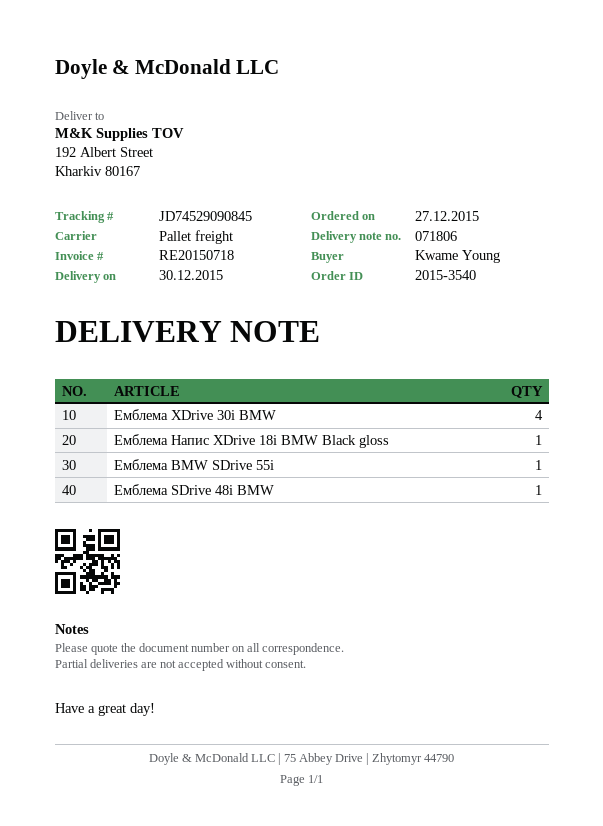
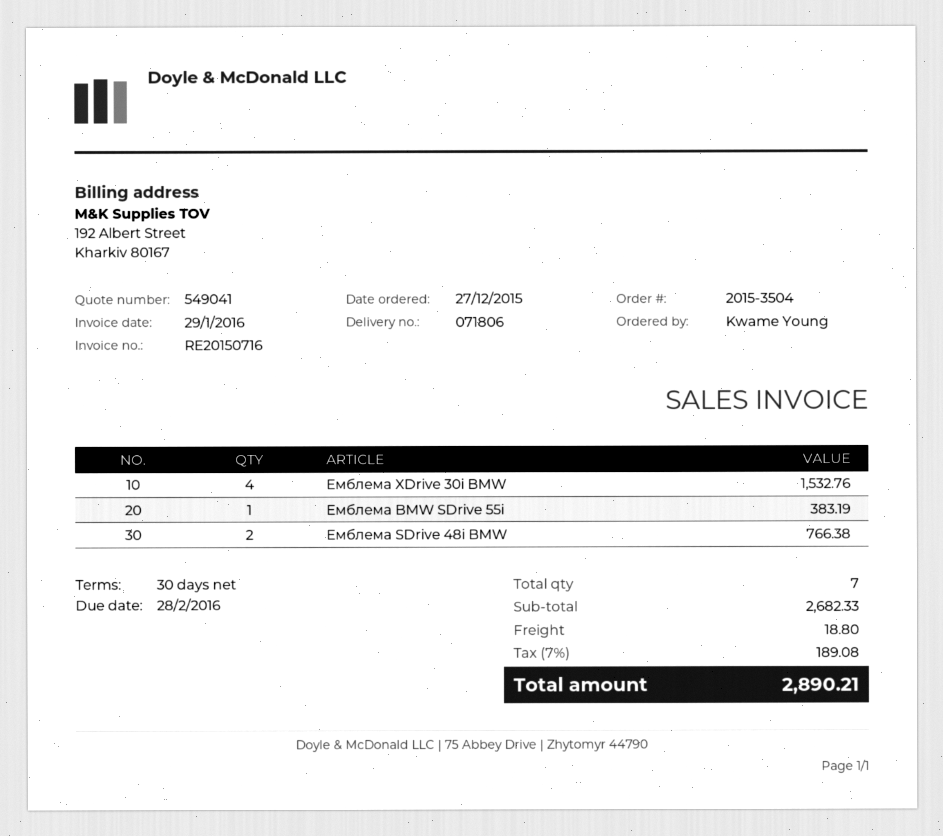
order number: 2015-3540 -> 2015-3504
invoice number: RE20150718 -> RE20150716
Емблема Напис XDrive 18i BMW Black gloss: 1 -> none
Емблема SDrive 48i BMW: 1 -> 2

